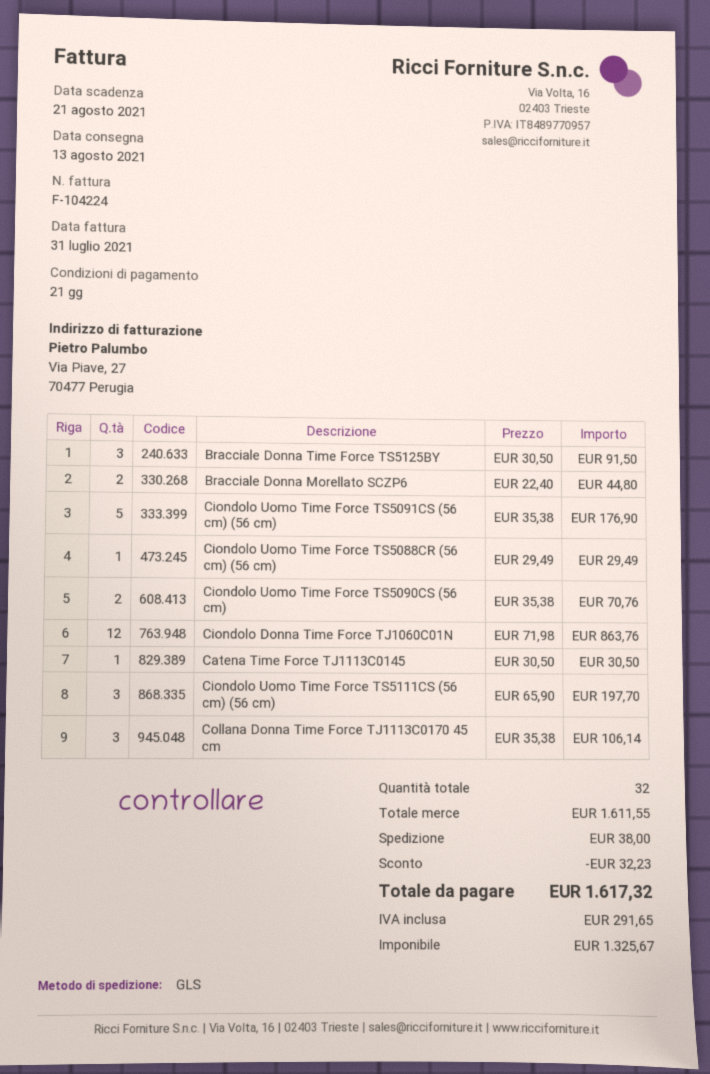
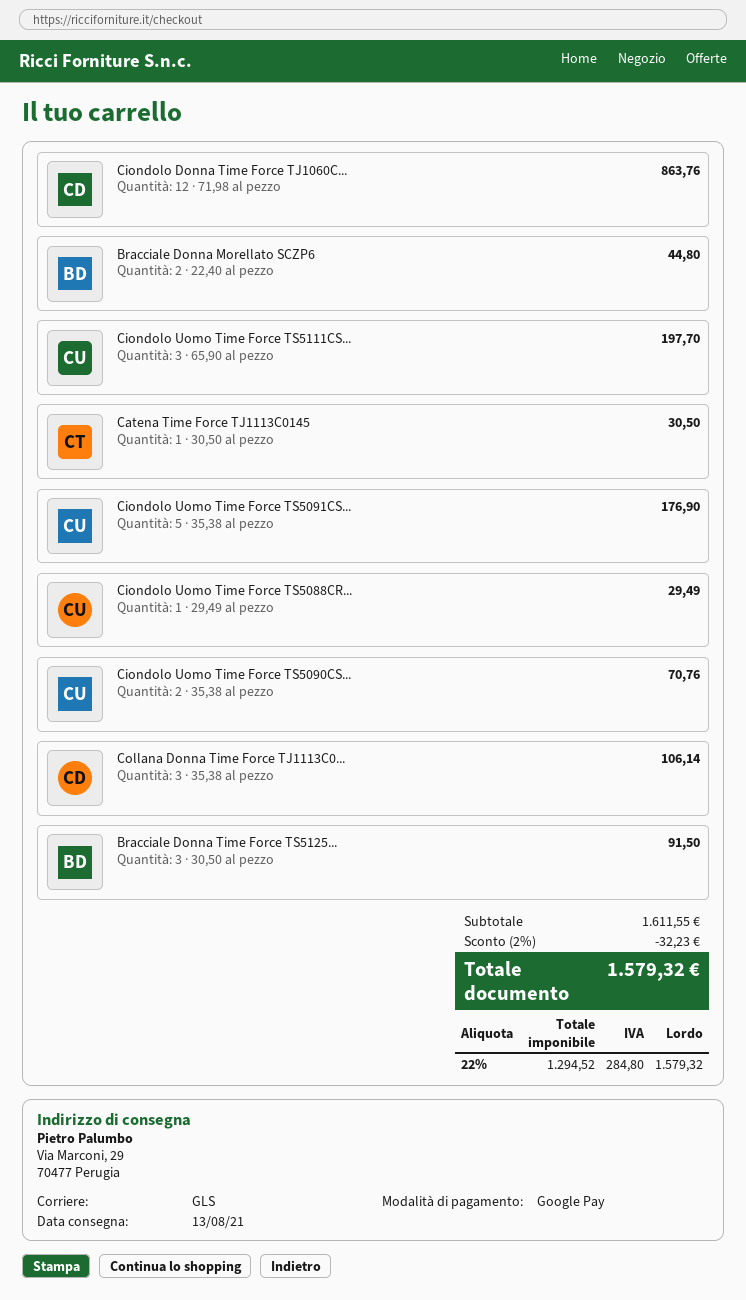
shipping: 38.00 -> none
net: 1325.67 -> 1294.52
tax: 291.65 -> 284.80
total: 1617.32 -> 1579.32

